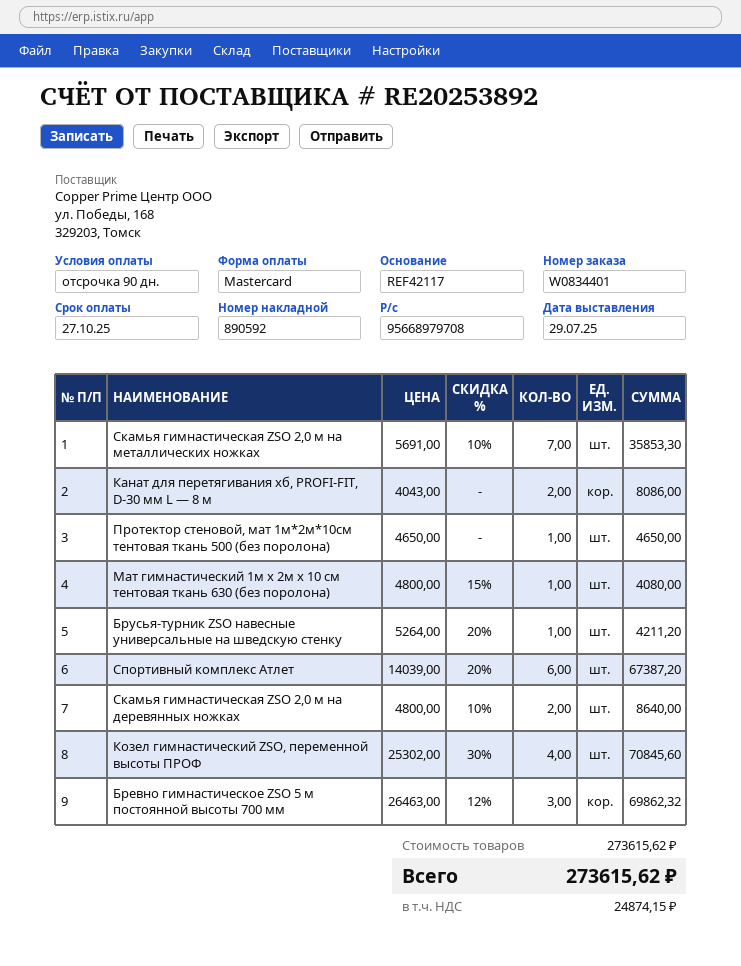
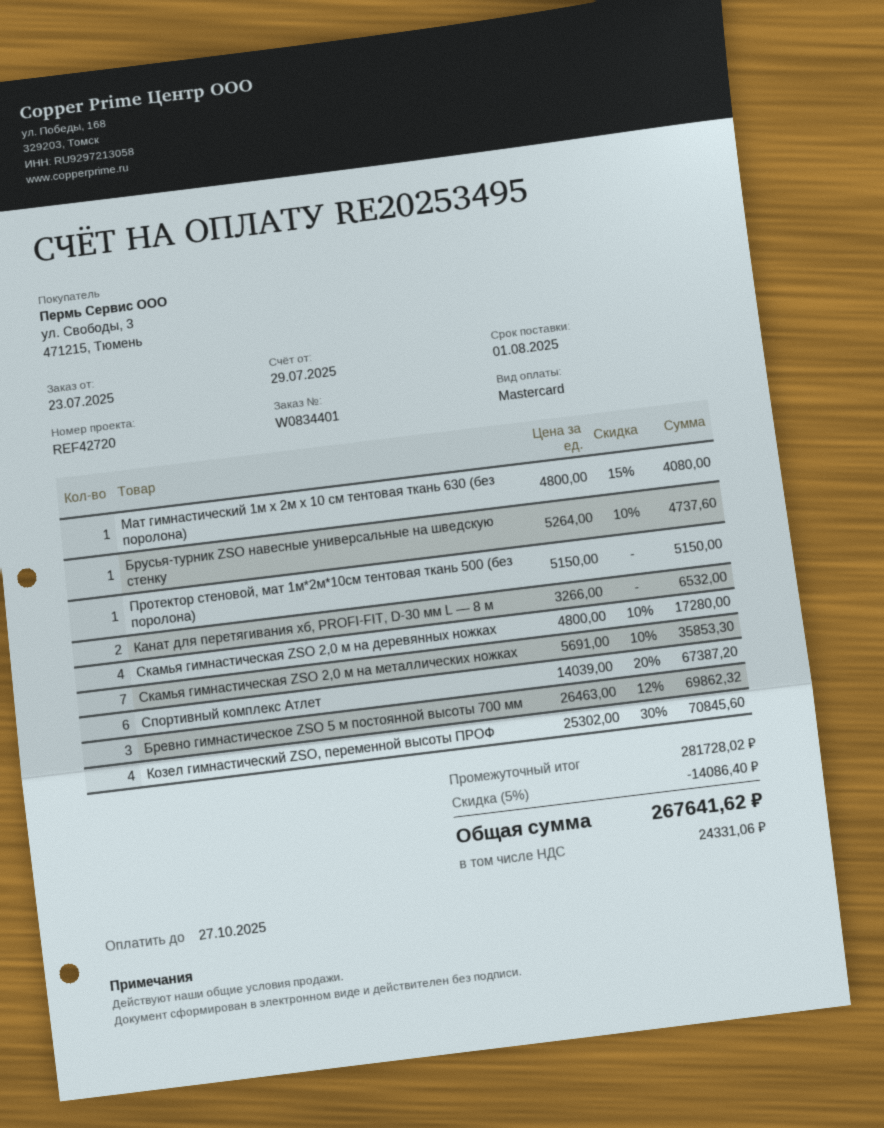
invoice number: RE20253892 -> RE20253495
reference: REF42117 -> REF42720
Канат для перетягивания хб, PROFI-FIT, D-30 мм L — 8 м: 2 x 4043.00 = 8086.00 -> 2 x 3266.00 = 6532.00
Протектор стеновой, мат 1м*2м*10см тентовая ткань 500 (без поролона): 1 x 4650.00 = 4650.00 -> 1 x 5150.00 = 5150.00
Брусья-турник ZSO навесные универсальные на шведскую стенку: 1 x 5264.00 - 20% = 4211.20 -> 1 x 5264.00 - 10% = 4737.60
Скамья гимнастическая ZSO 2,0 м на деревянных ножках: 2 x 4800.00 - 10% = 8640.00 -> 4 x 4800.00 - 10% = 17280.00
subtotal: 273615.62 -> 281728.02
discount: none -> 5% = 14086.40
tax: 24874.15 -> 24331.06
total: 273615.62 -> 267641.62

